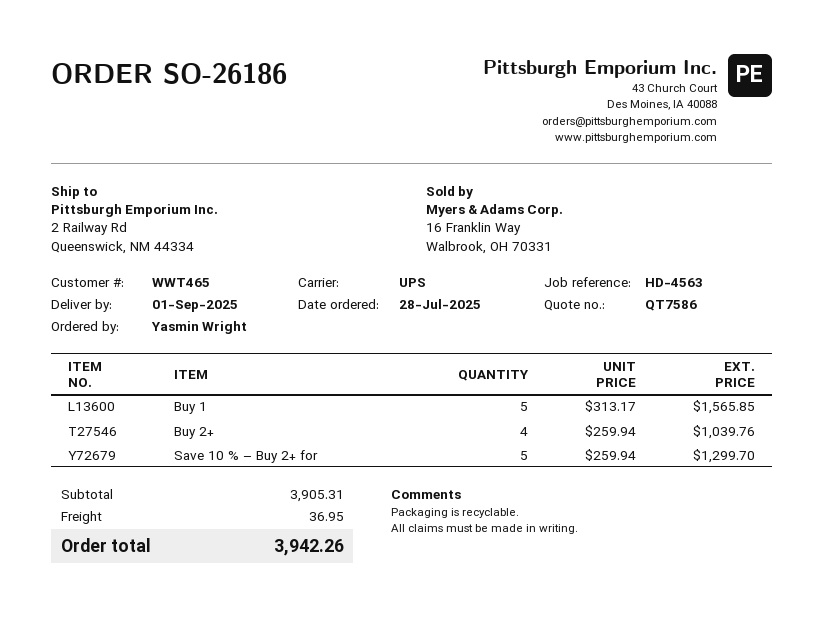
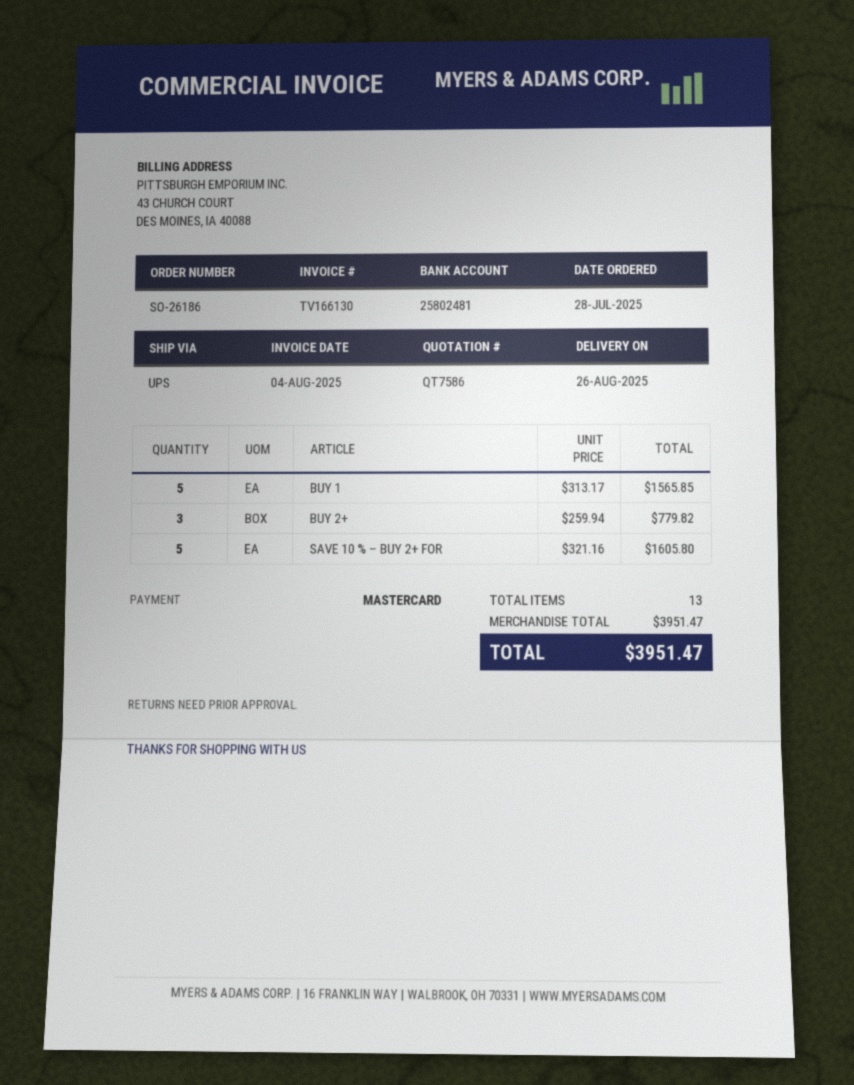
delivery date: 2025-09-01 -> 2025-08-26
Buy 2+: 4 x 259.94 = 1039.76 -> 3 x 259.94 = 779.82
Save 10 % – Buy 2+ for: 5 x 259.94 = 1299.70 -> 5 x 321.16 = 1605.80
subtotal: 3905.31 -> 3951.47
shipping: 36.95 -> none
total: 3942.26 -> 3951.47

